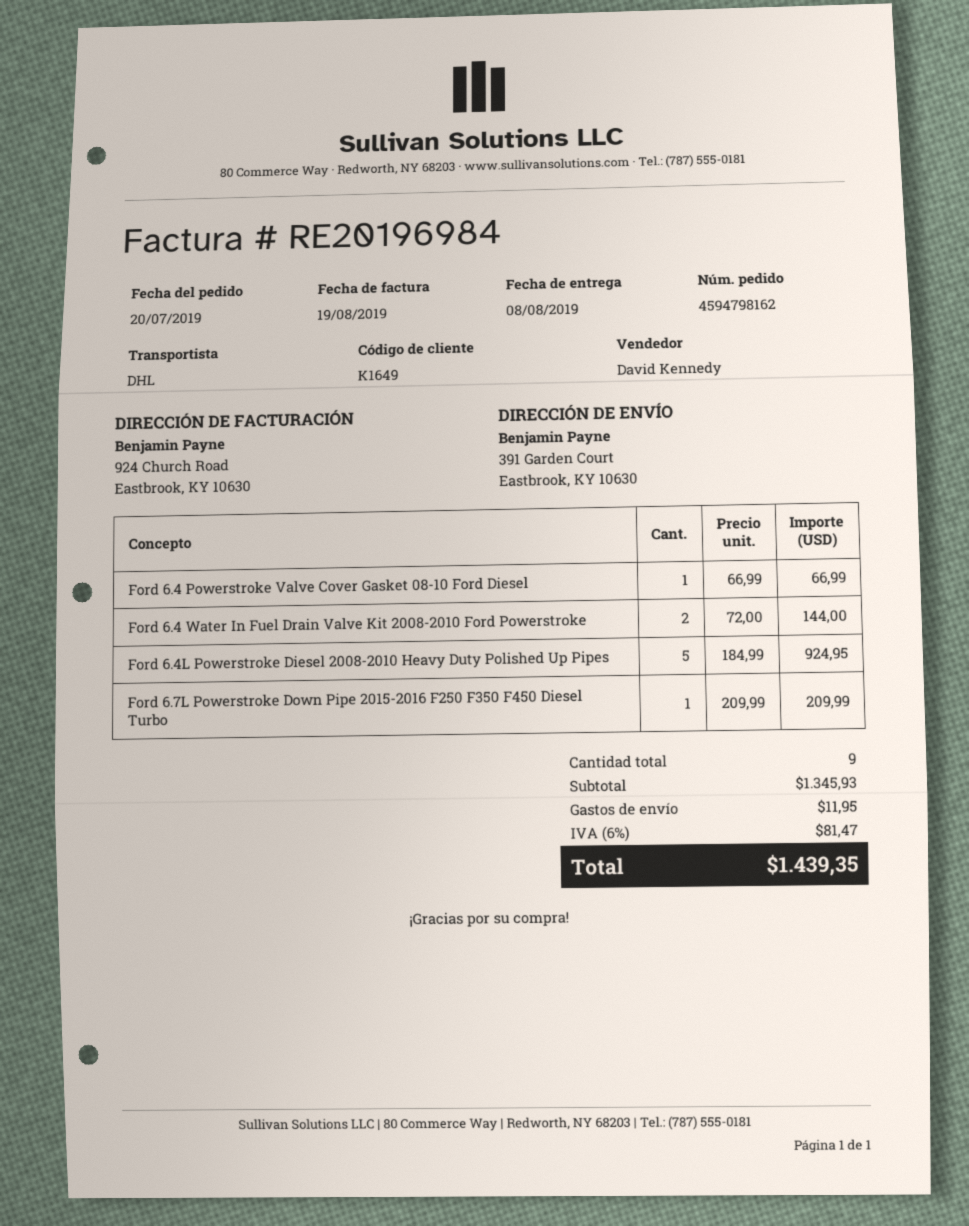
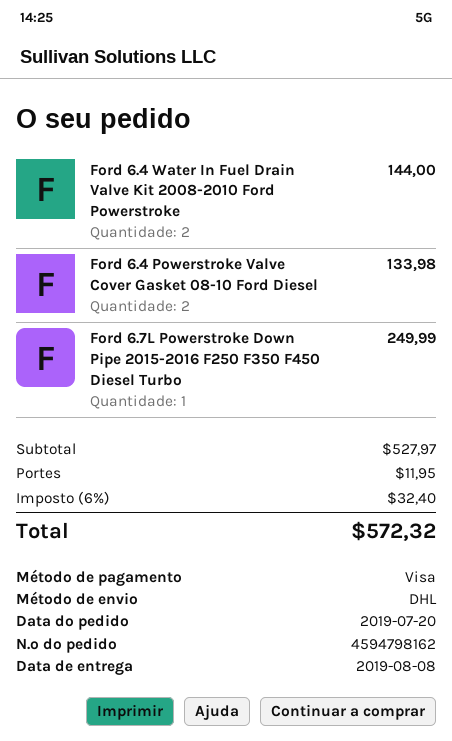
Ford 6.4 Powerstroke Valve Cover Gasket 08-10 Ford Diesel: 1 for 66.99 -> 2 for 133.98
Ford 6.4L Powerstroke Diesel 2008-2010 Heavy Duty Polished Up Pipes: 5 for 924.95 -> none
Ford 6.7L Powerstroke Down Pipe 2015-2016 F250 F350 F450 Diesel Turbo: 1 for 209.99 -> 1 for 249.99
subtotal: 1345.93 -> 527.97
tax: 6% = 81.47 -> 6% = 32.40
total: 1439.35 -> 572.32

